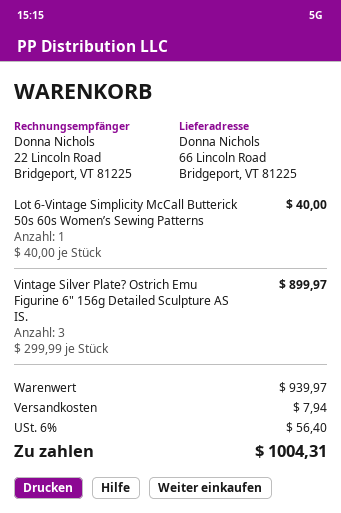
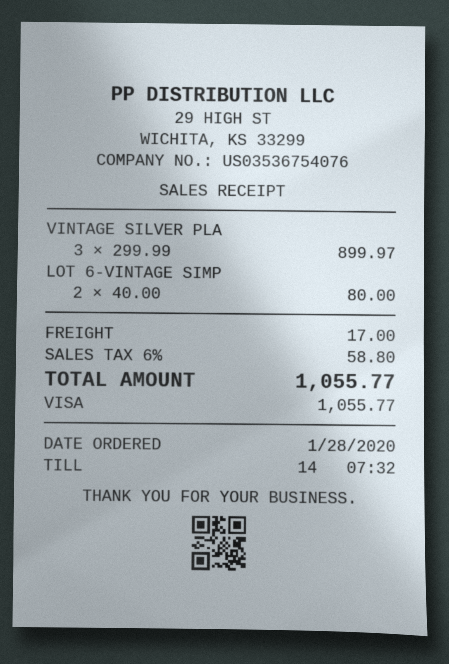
Lot 6-Vintage Simplicity McCall Butterick 50s 60s Women’s Sewing Patterns: 1 x 40.00 = 40.00 -> 2 x 40.00 = 80.00
shipping: 7.94 -> 17.00
tax: 6% = 56.40 -> 6% = 58.80
total: 1004.31 -> 1055.77

